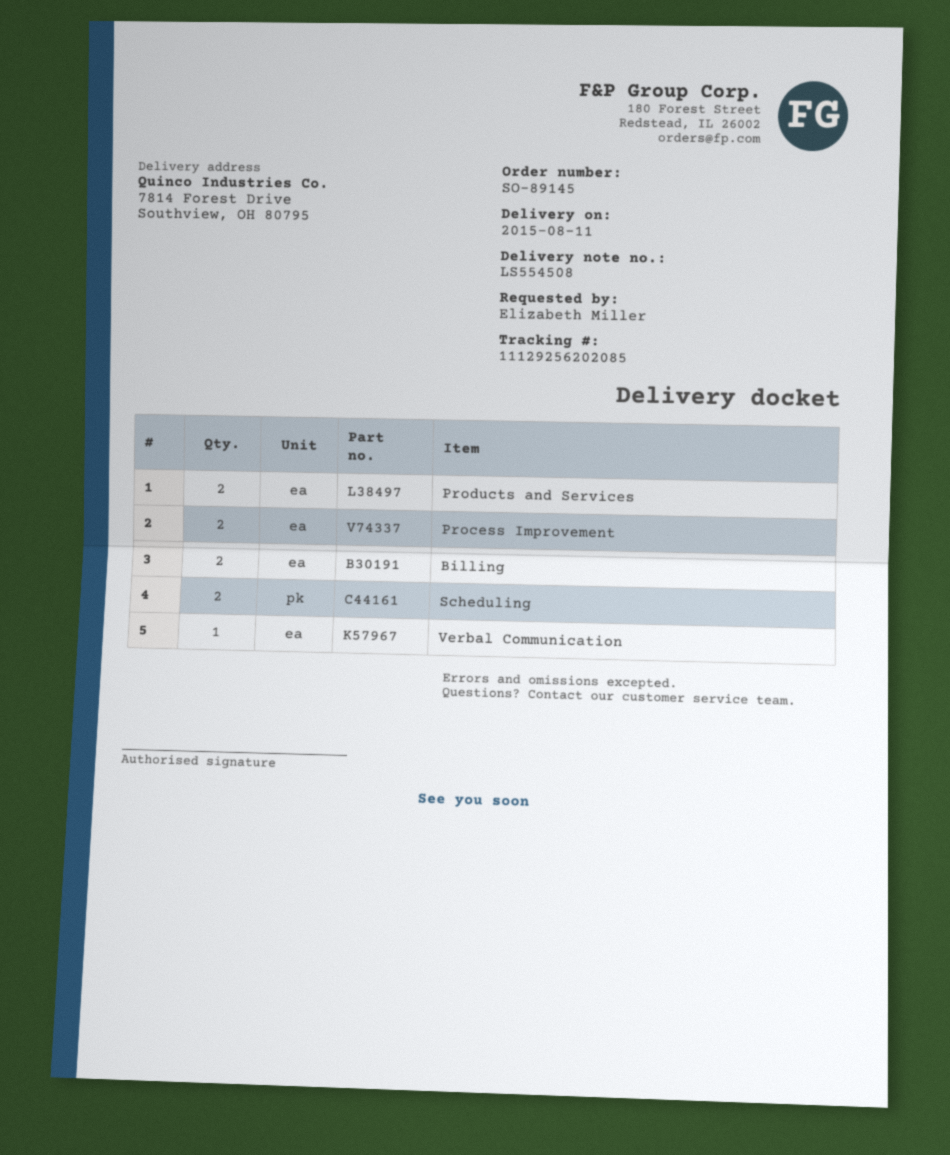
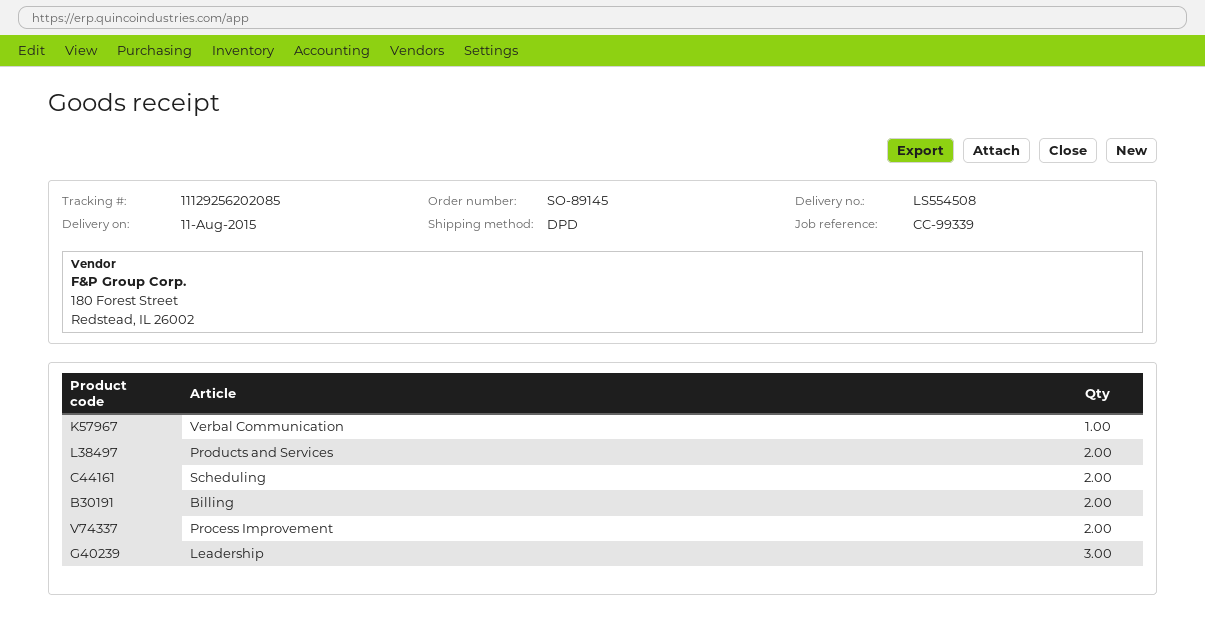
Leadership: none -> 3

